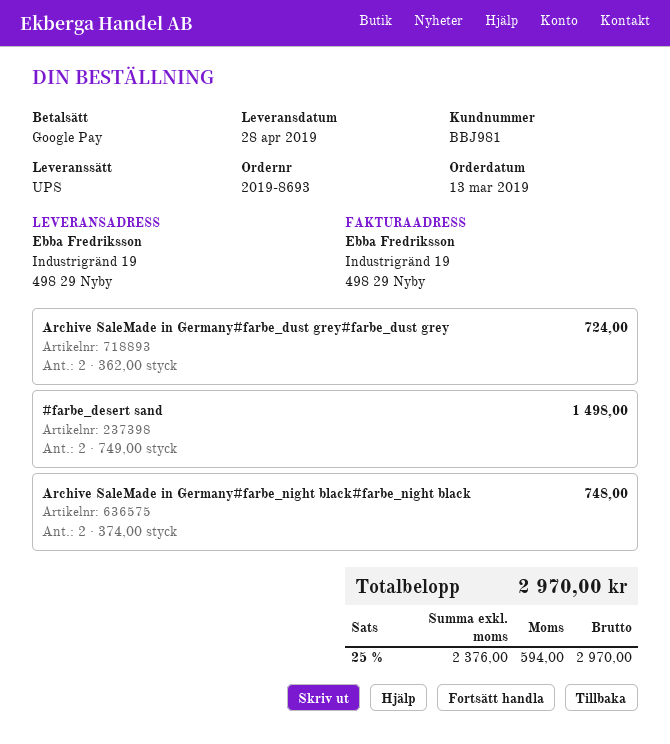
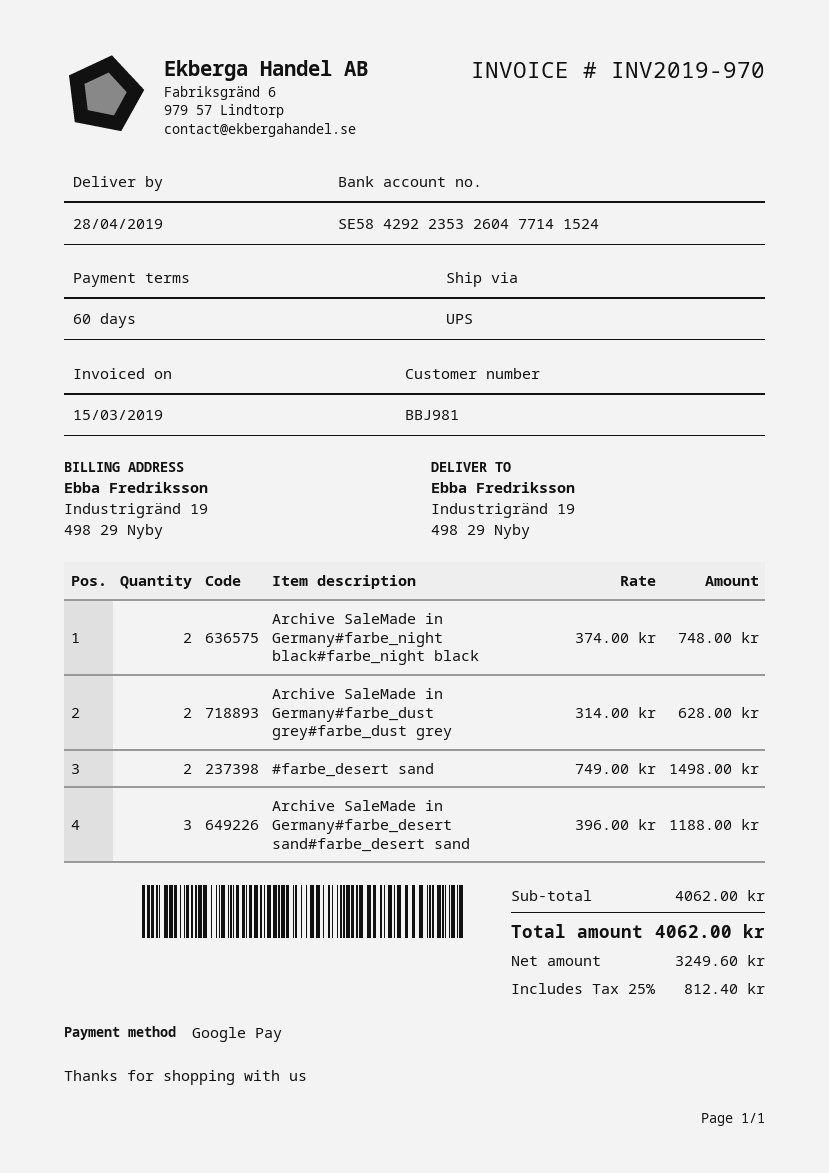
Archive SaleMade in Germany#farbe_dust grey#farbe_dust grey: 2 x 362.00 = 724.00 -> 2 x 314.00 = 628.00
Archive SaleMade in Germany#farbe_desert sand#farbe_desert sand: none -> 3 x 396.00 = 1188.00
net: 2376.00 -> 3249.60
tax: 25% = 594.00 -> 25% = 812.40
total: 2970.00 -> 4062.00

